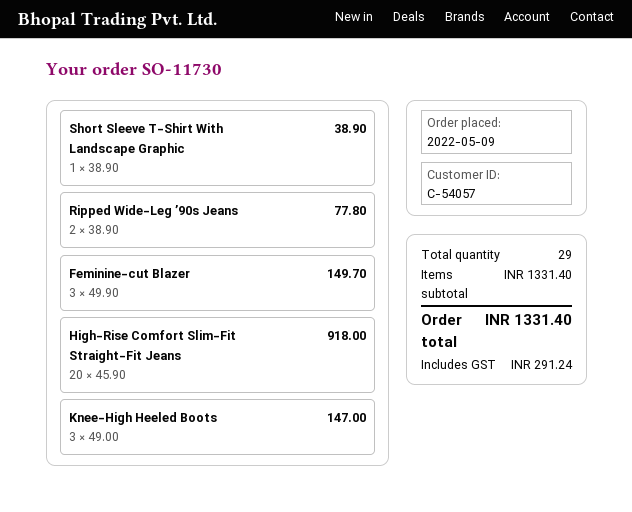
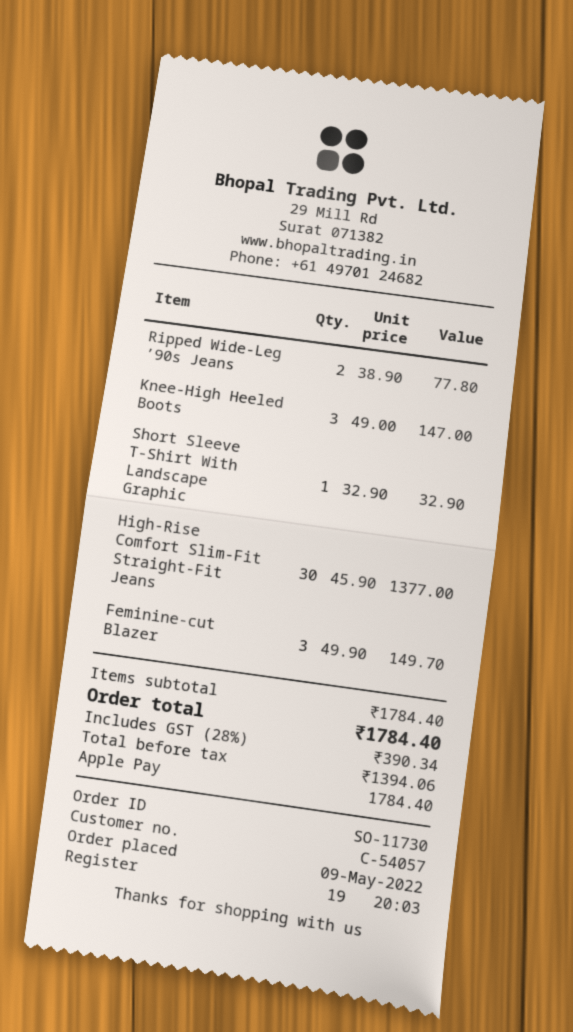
Short Sleeve T-Shirt With Landscape Graphic: 1 x 38.90 = 38.90 -> 1 x 32.90 = 32.90
High-Rise Comfort Slim-Fit Straight-Fit Jeans: 20 x 45.90 = 918.00 -> 30 x 45.90 = 1377.00
subtotal: 1331.40 -> 1784.40
tax: 291.24 -> 390.34
total: 1331.40 -> 1784.40

